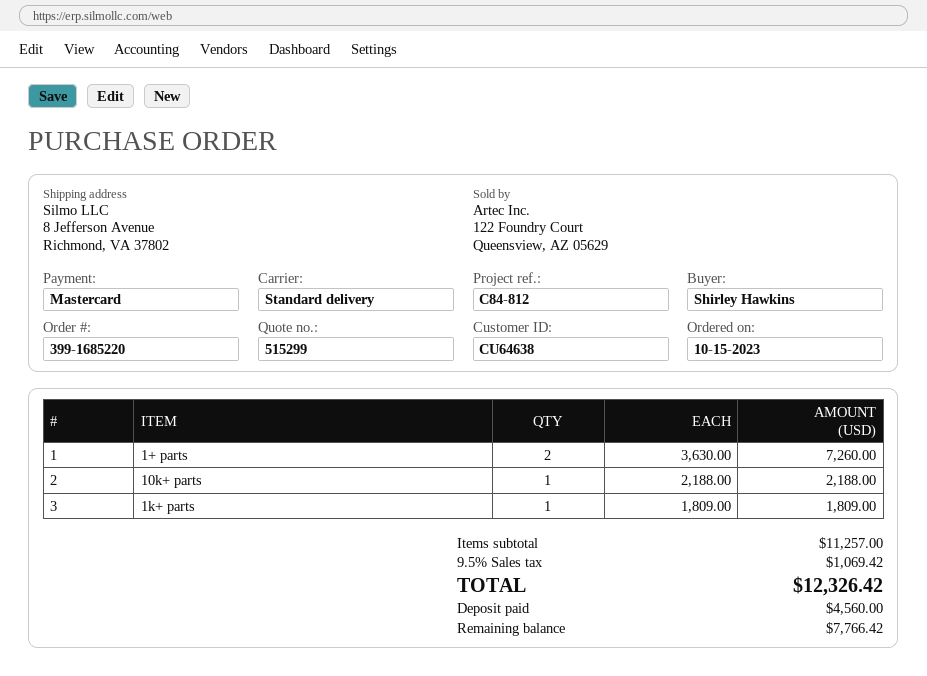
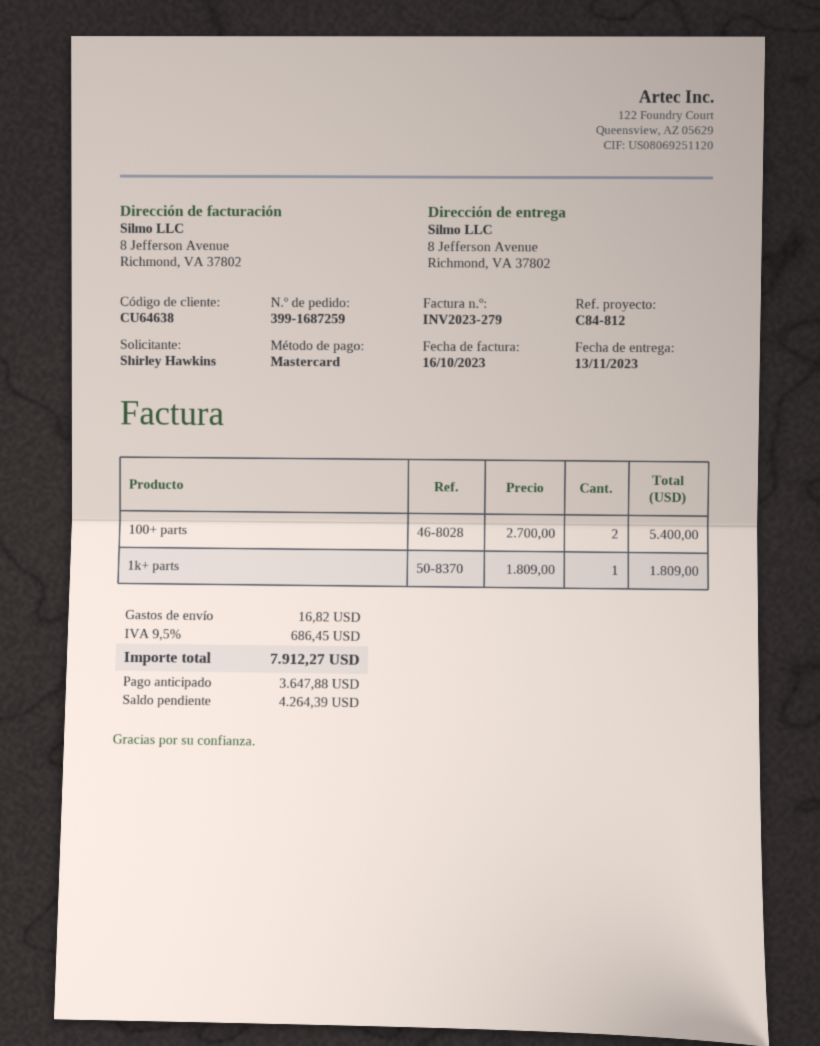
order number: 399-1685220 -> 399-1687259
1+ parts: 2 x 3630.00 = 7260.00 -> none
10k+ parts: 1 x 2188.00 = 2188.00 -> none
100+ parts: none -> 2 x 2700.00 = 5400.00
shipping: none -> 16.82
tax: 9.5% = 1069.42 -> 9.5% = 686.45
total: 12326.42 -> 7912.27
deposit: 4560.00 -> 3647.88
balance: 7766.42 -> 4264.39

